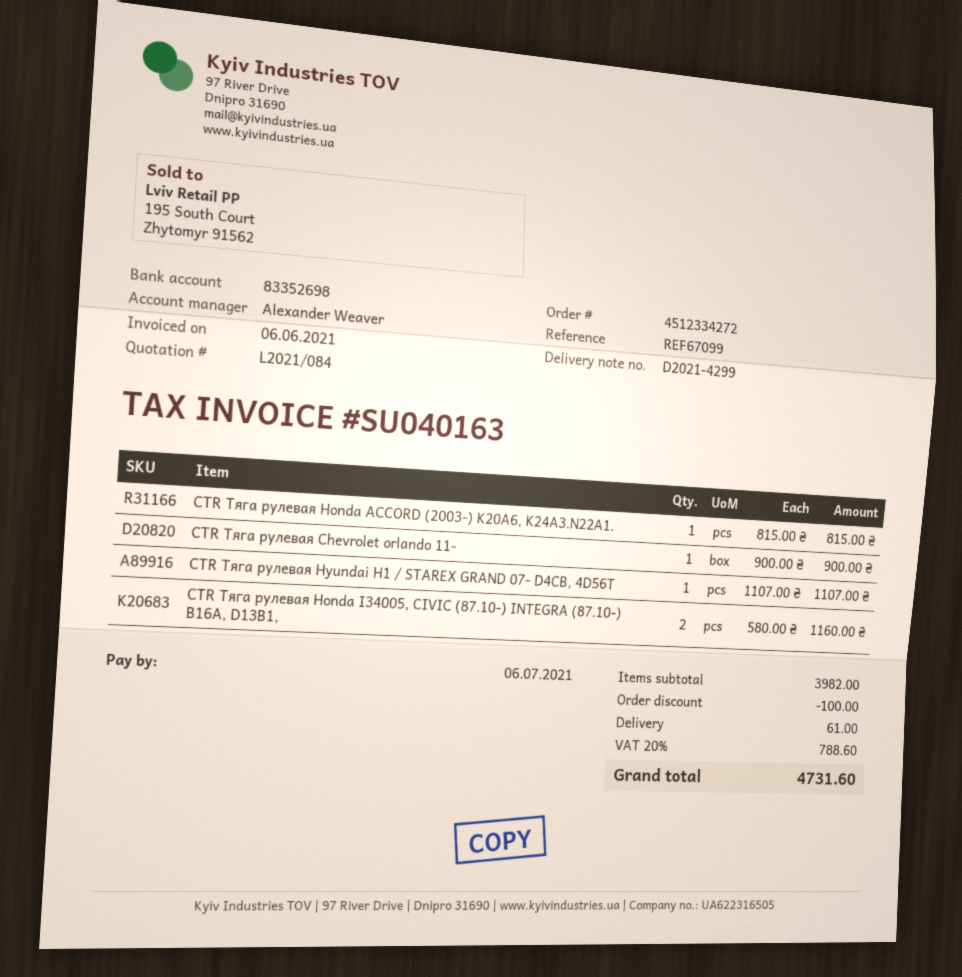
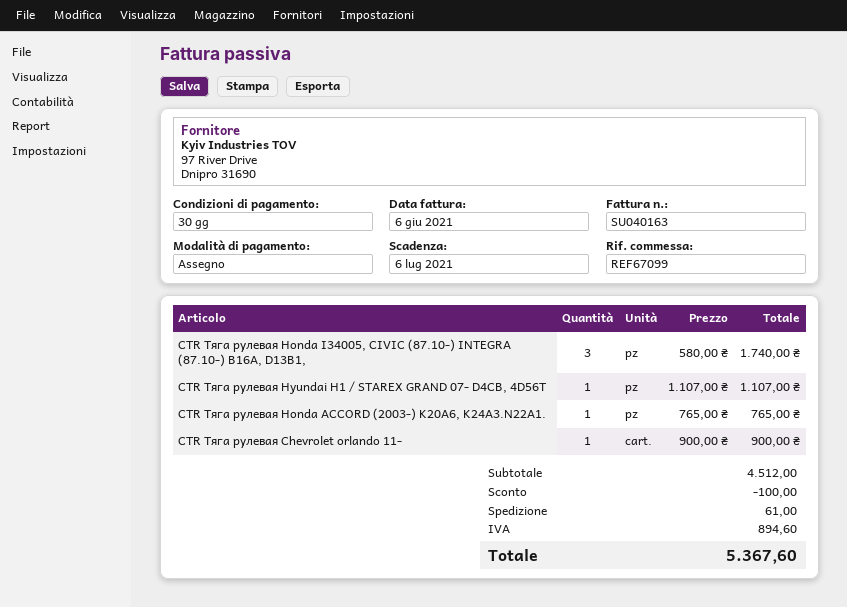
CTR Тяга рулевая Honda ACCORD (2003-) K20A6, K24A3.N22A1.: 1 x 815.00 = 815.00 -> 1 x 765.00 = 765.00
CTR Тяга рулевая Honda I34005, CIVIC (87.10-) INTEGRA (87.10-) B16A, D13B1,: 2 x 580.00 = 1160.00 -> 3 x 580.00 = 1740.00
subtotal: 3982.00 -> 4512.00
tax: 788.60 -> 894.60
total: 4731.60 -> 5367.60

